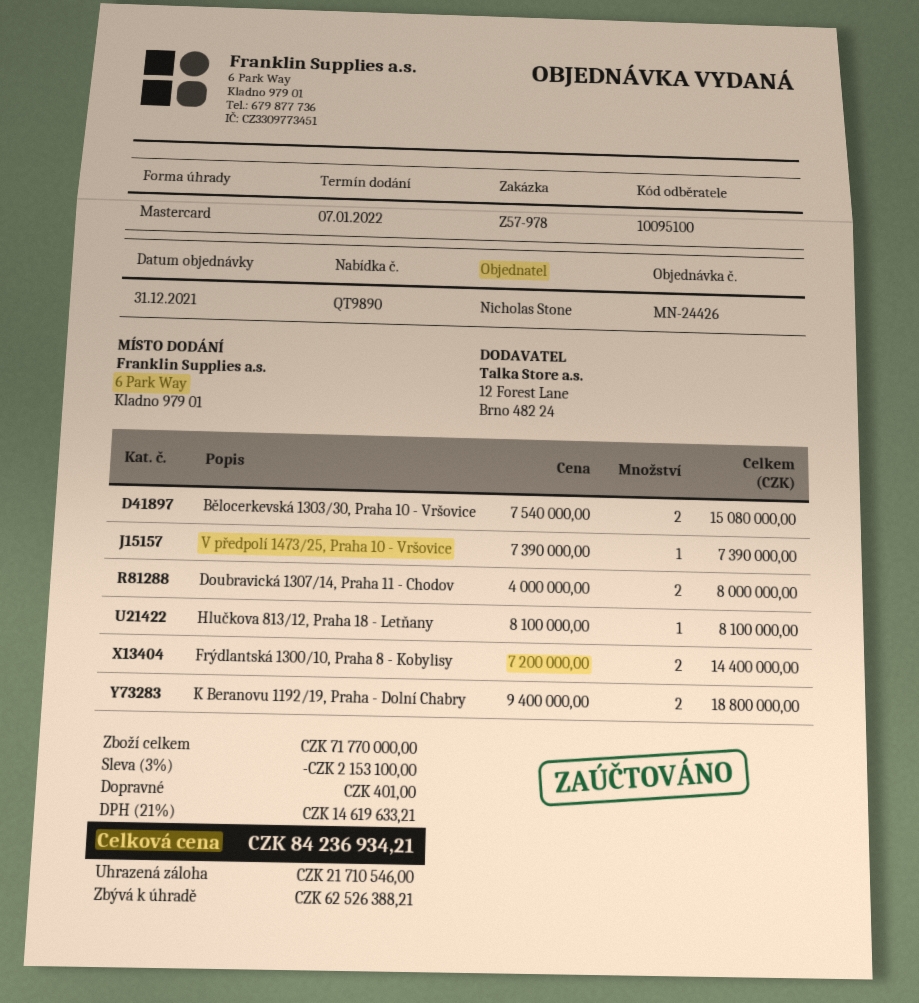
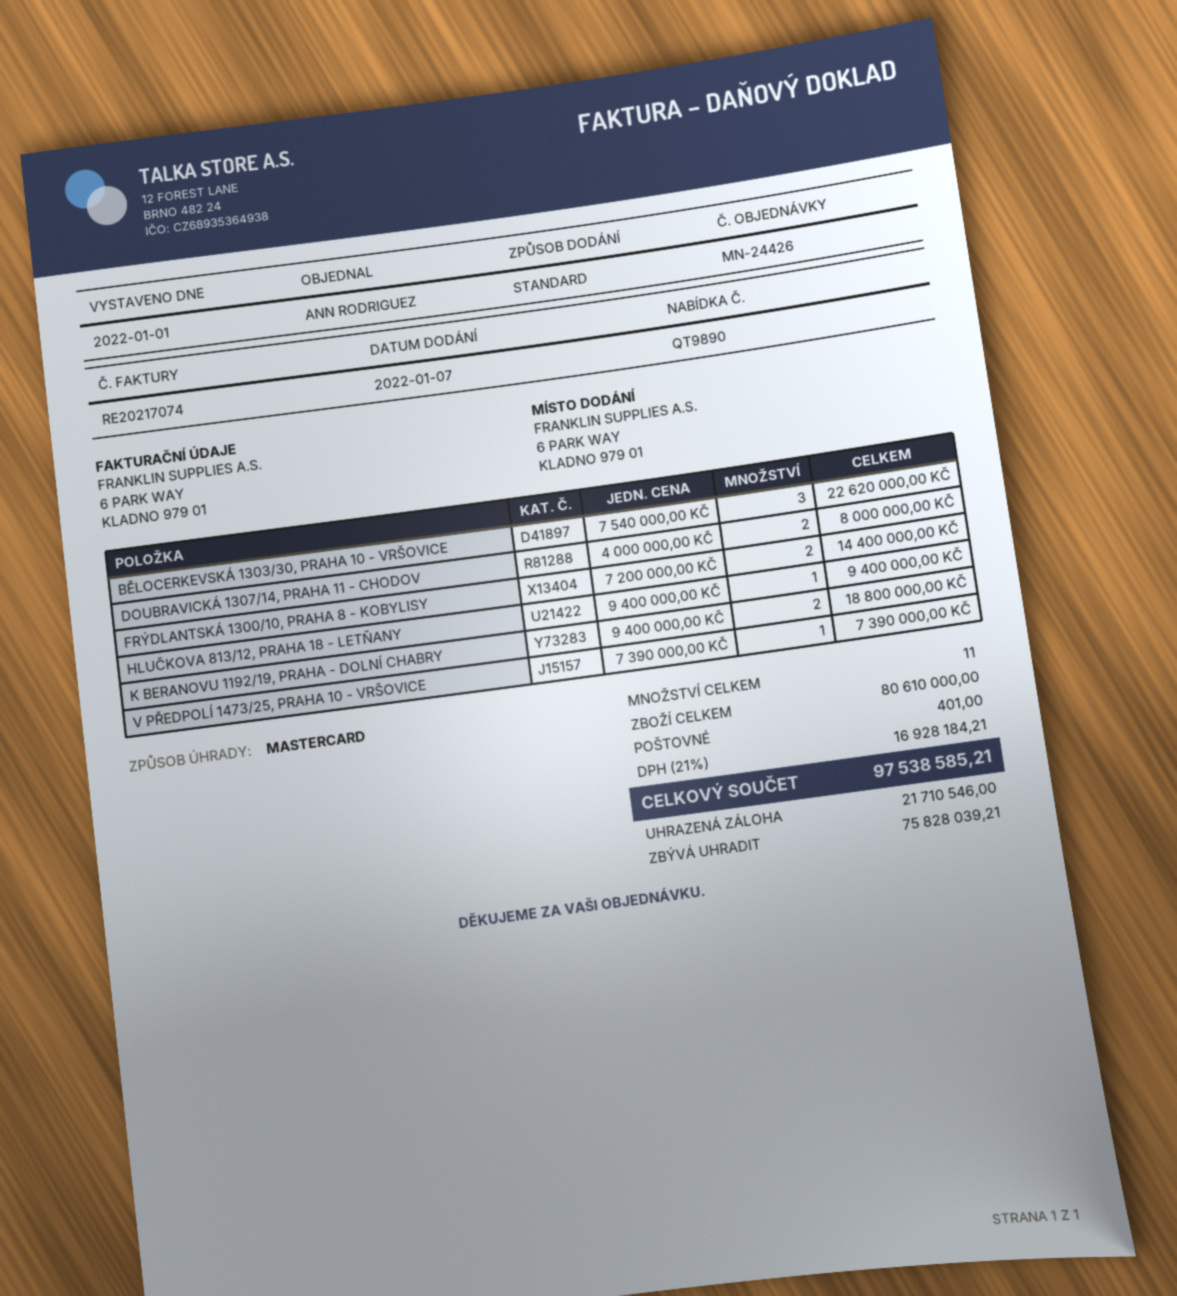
ordered by: Nicholas Stone -> ANN RODRIGUEZ
Bělocerkevská 1303/30, Praha 10 - Vršovice: 2 x 7540000.00 = 15080000.00 -> 3 x 7540000.00 = 22620000.00
Hlučkova 813/12, Praha 18 - Letňany: 1 x 8100000.00 = 8100000.00 -> 1 x 9400000.00 = 9400000.00
subtotal: 71770000.00 -> 80610000.00
discount: 3% = 2153100.00 -> none
tax: 21% = 14619633.21 -> 21% = 16928184.21
total: 84236934.21 -> 97538585.21
balance: 62526388.21 -> 75828039.21

